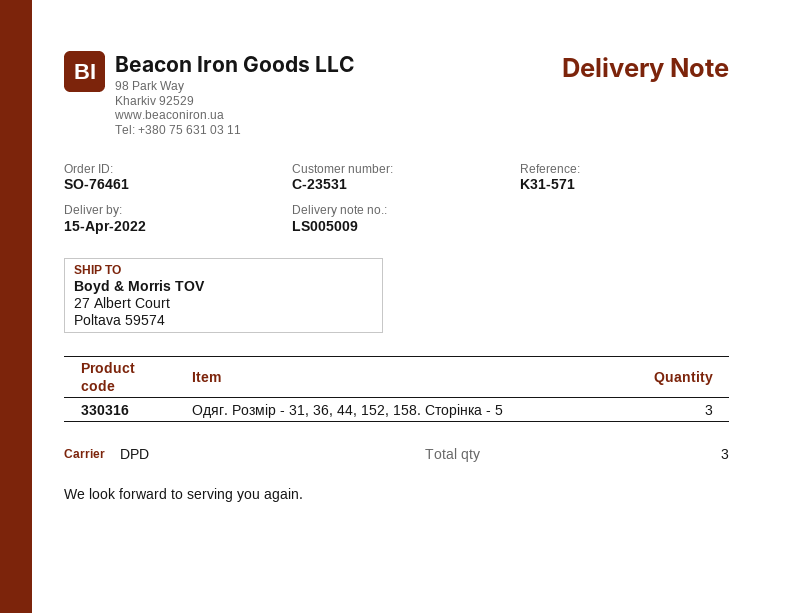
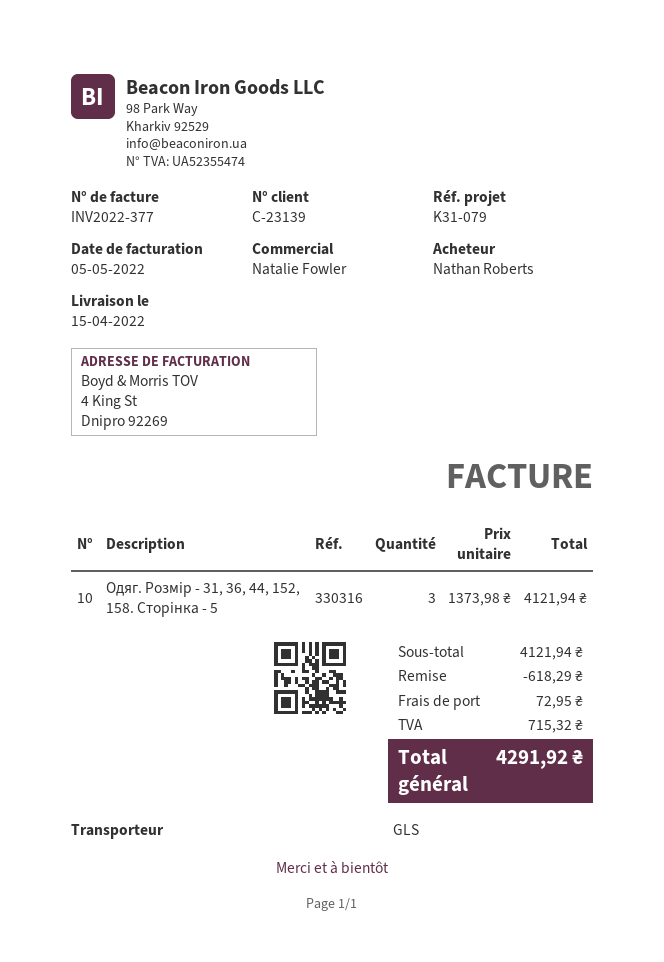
customer number: C-23531 -> C-23139
reference: K31-571 -> K31-079
shipping method: DPD -> GLS

